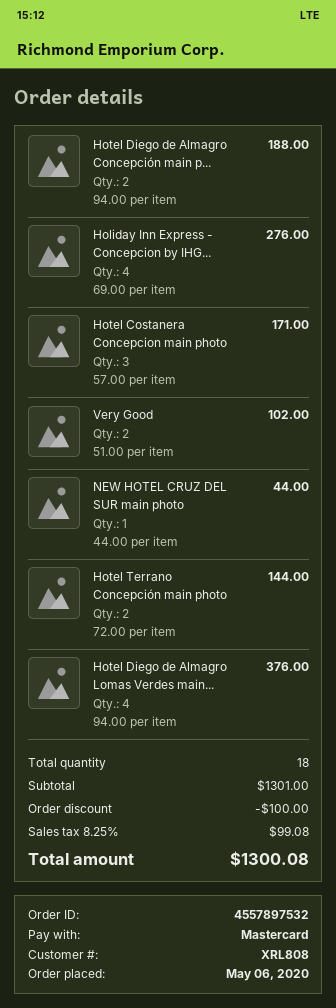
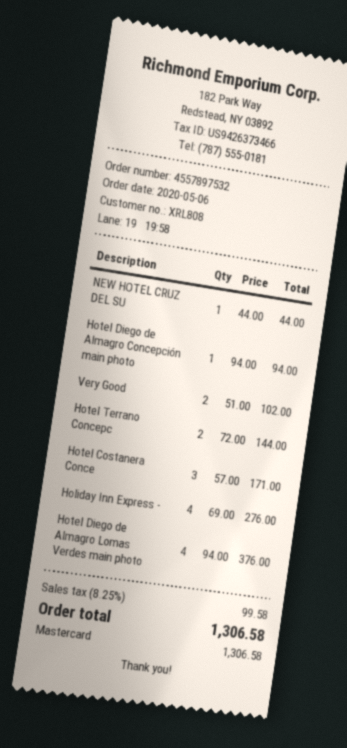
Hotel Diego de Almagro Concepción main p...: 2 x 94.00 = 188.00 -> 1 x 94.00 = 94.00
discount: 100.00 -> none
tax: 8.25% = 99.08 -> 8.25% = 99.58
total: 1300.08 -> 1306.58

